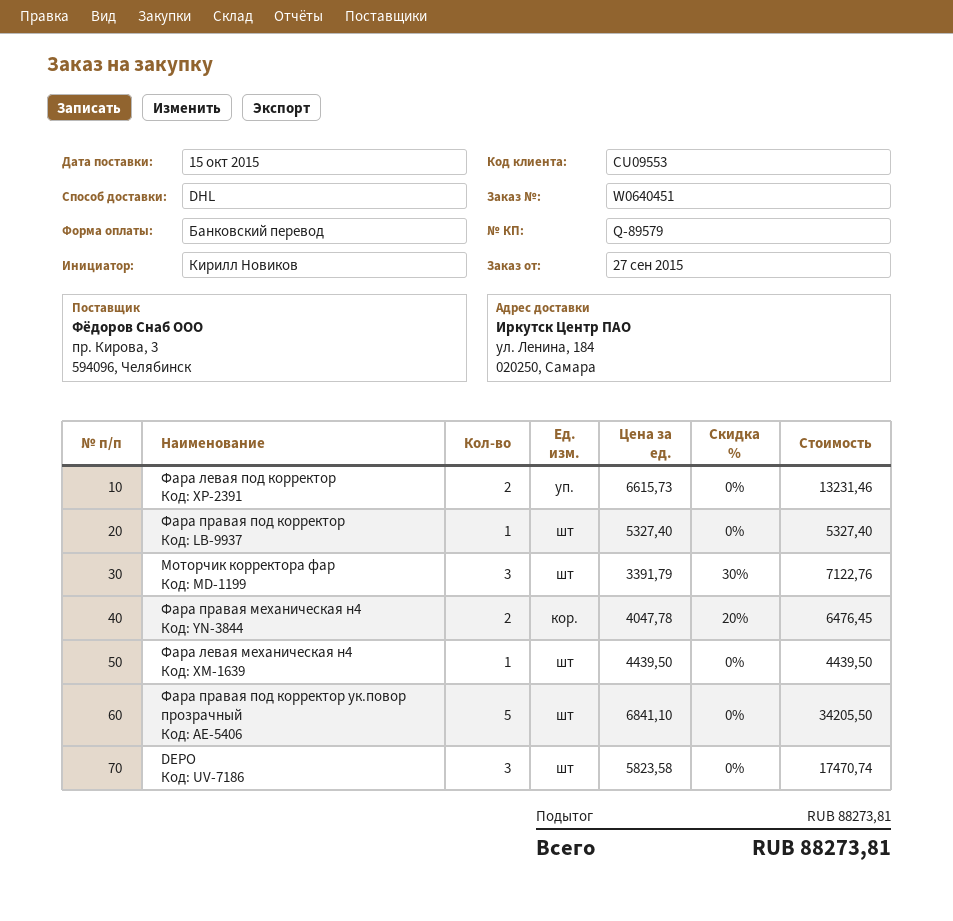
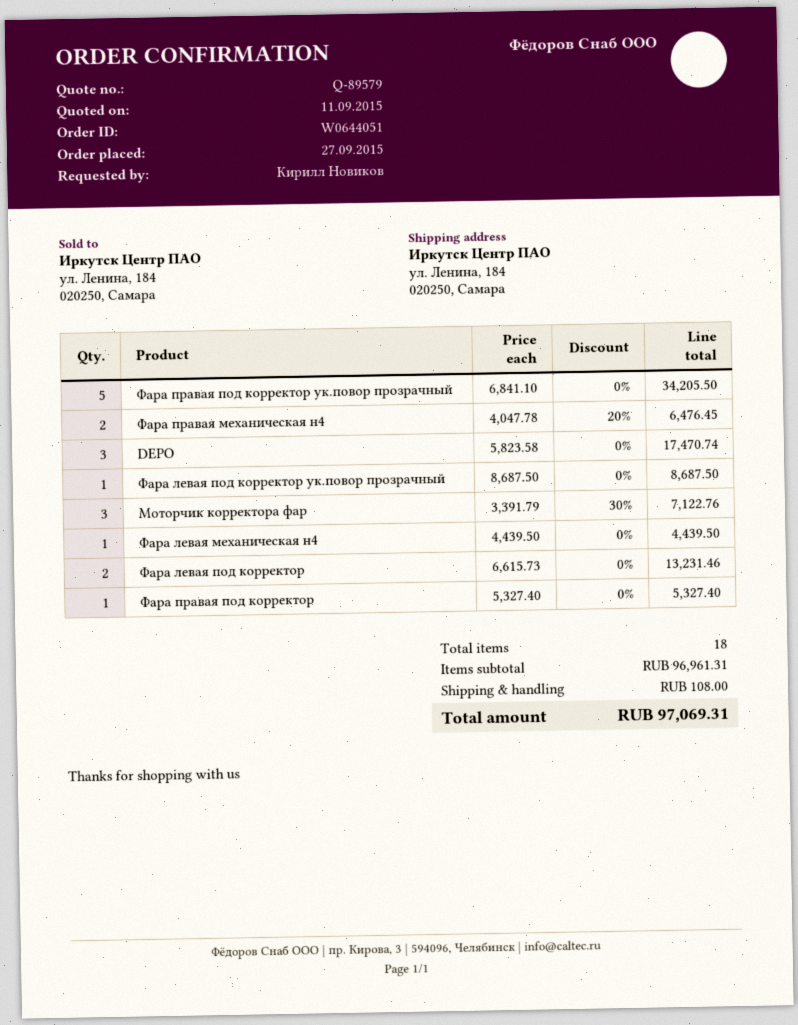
order number: W0640451 -> W0644051
Фара левая под корректор ук.повор прозрачный: none -> 1 x 8687.50 = 8687.50
subtotal: 88273.81 -> 96961.31
shipping: none -> 108.00
total: 88273.81 -> 97069.31

